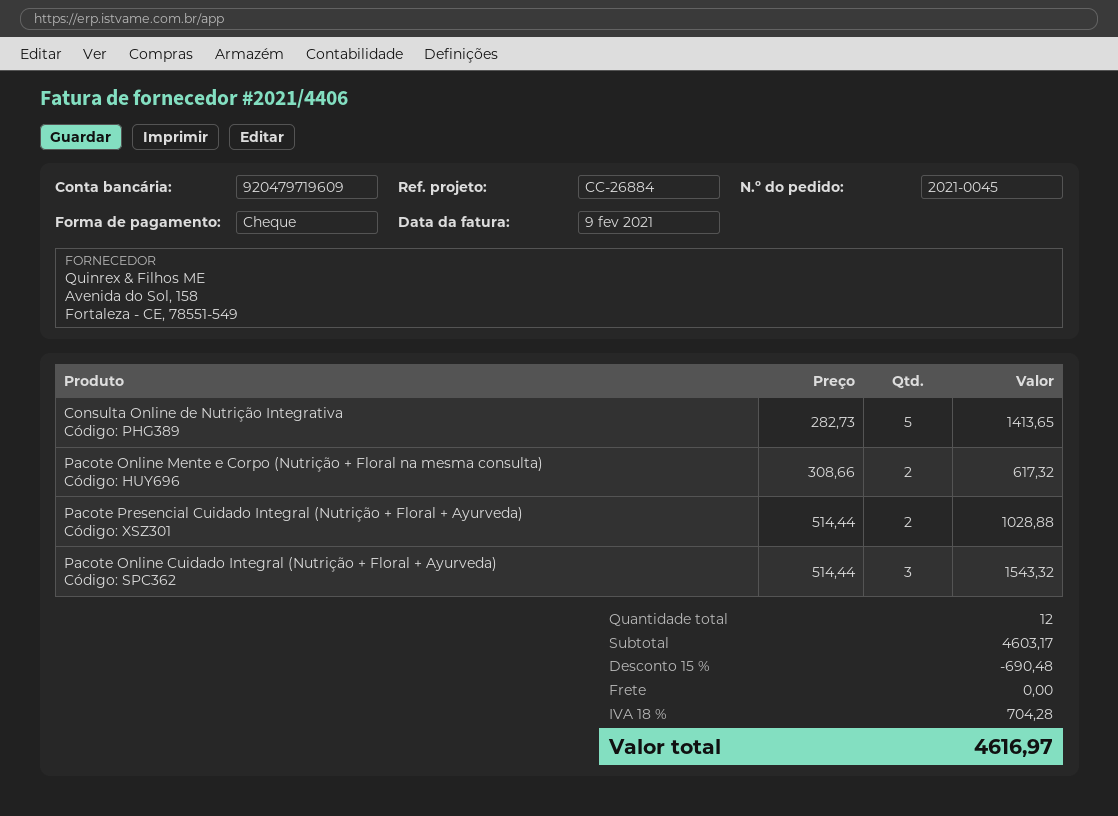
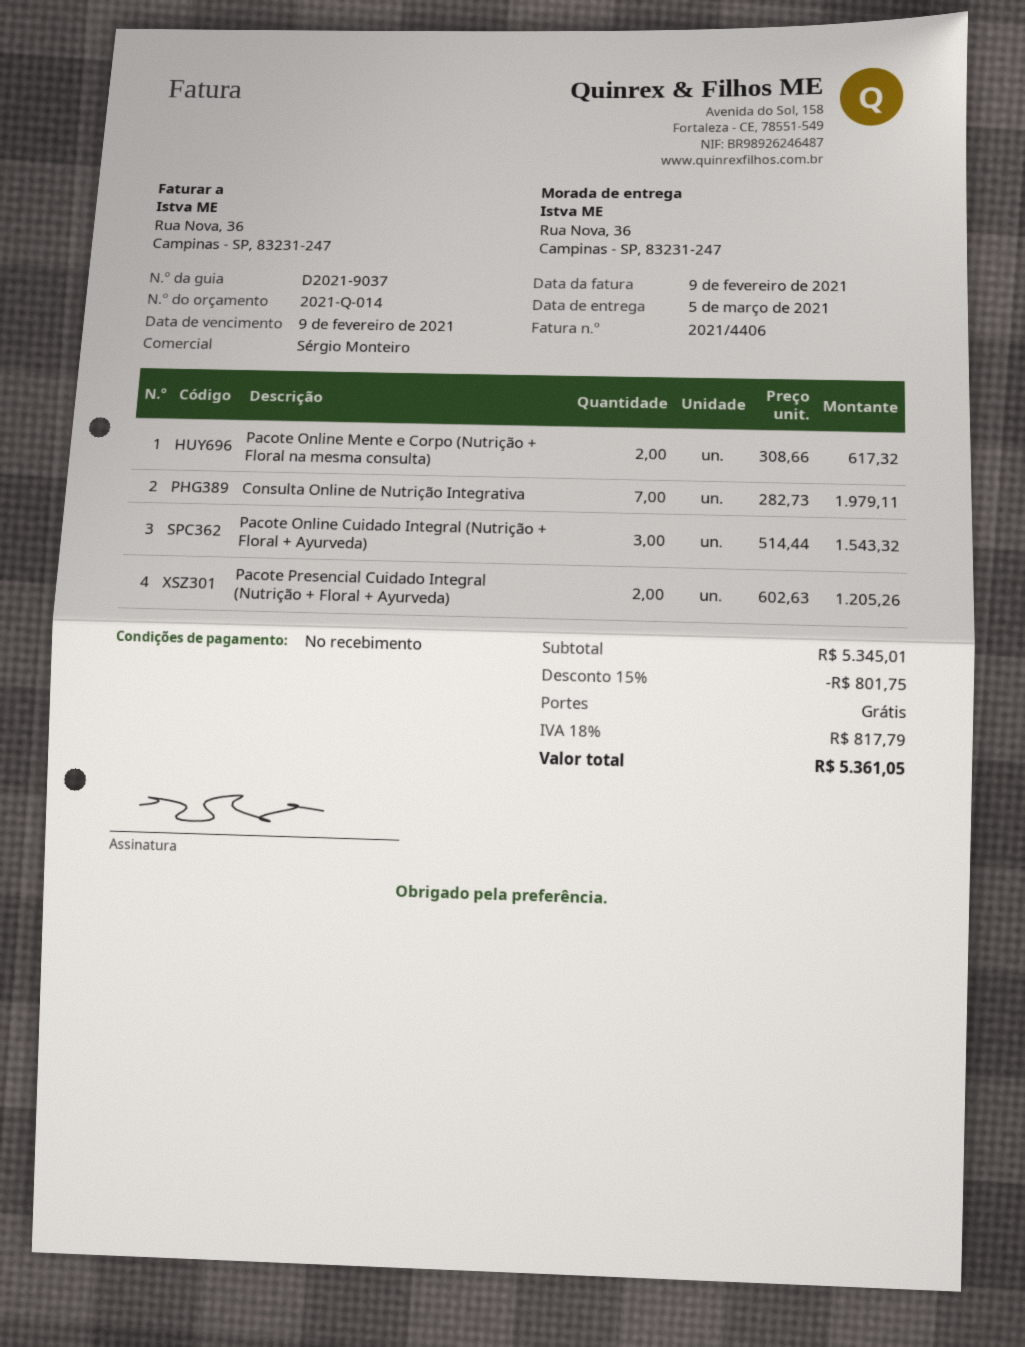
Consulta Online de Nutrição Integrativa: 5 x 282.73 = 1413.65 -> 7 x 282.73 = 1979.11
Pacote Presencial Cuidado Integral (Nutrição + Floral + Ayurveda): 2 x 514.44 = 1028.88 -> 2 x 602.63 = 1205.26
subtotal: 4603.17 -> 5345.01
discount: 15% = 690.48 -> 15% = 801.75
tax: 18% = 704.28 -> 18% = 817.79
total: 4616.97 -> 5361.05

